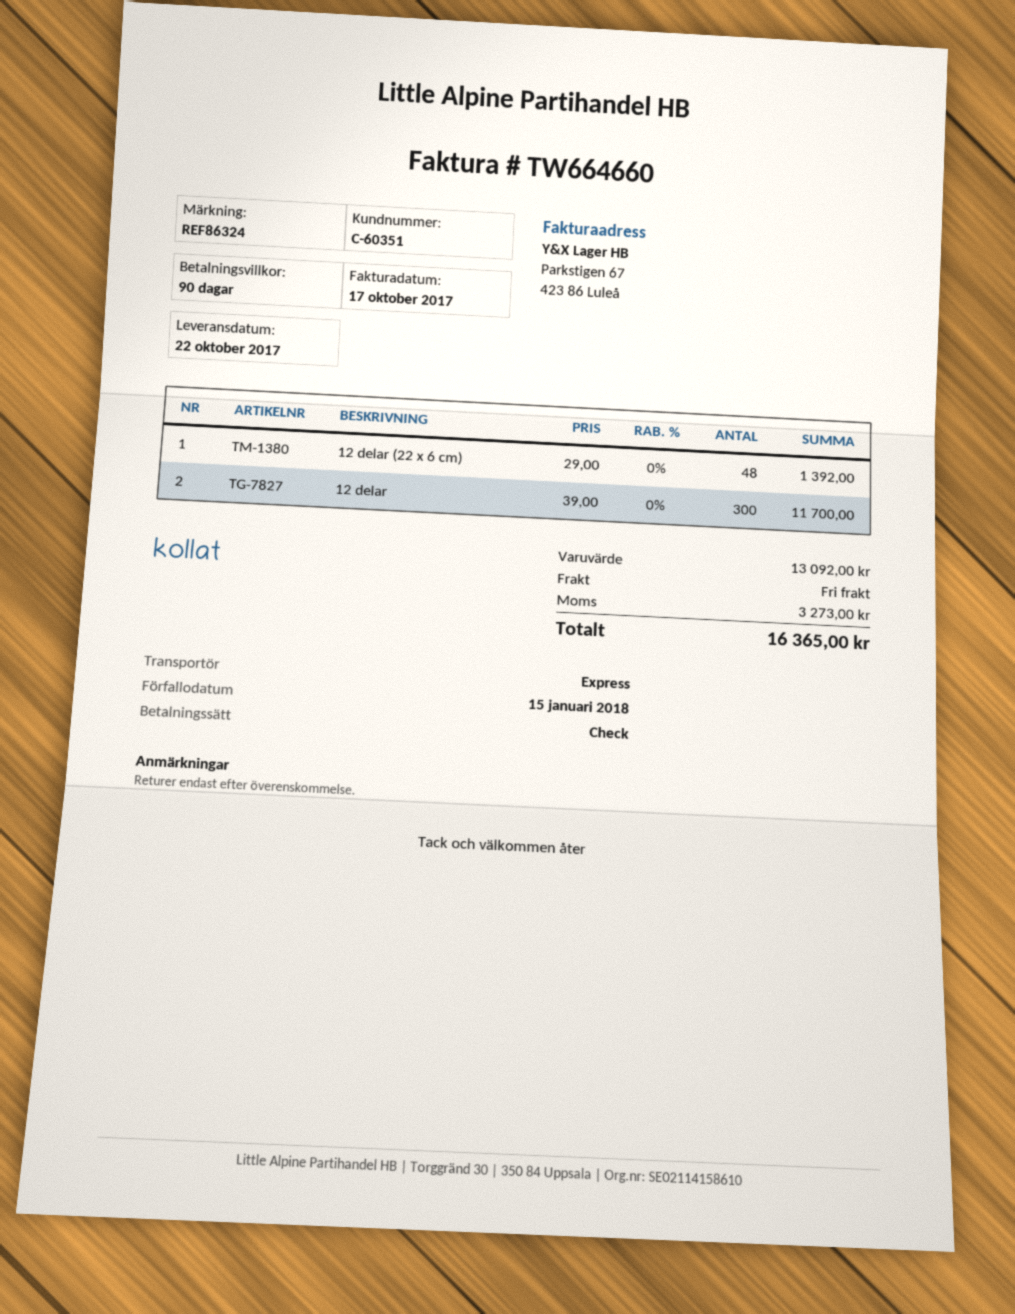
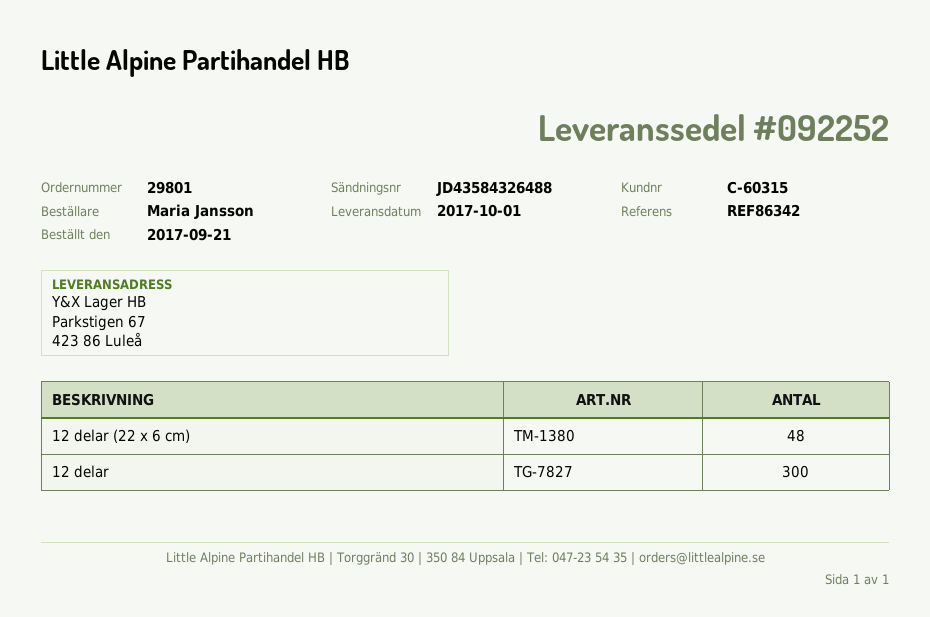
delivery date: 2017-10-22 -> 2017-10-01
customer number: C-60351 -> C-60315
reference: REF86324 -> REF86342

